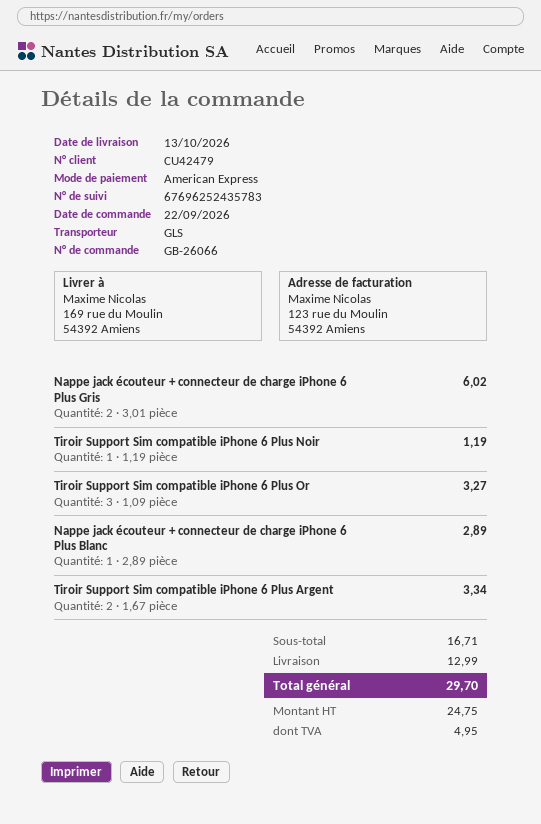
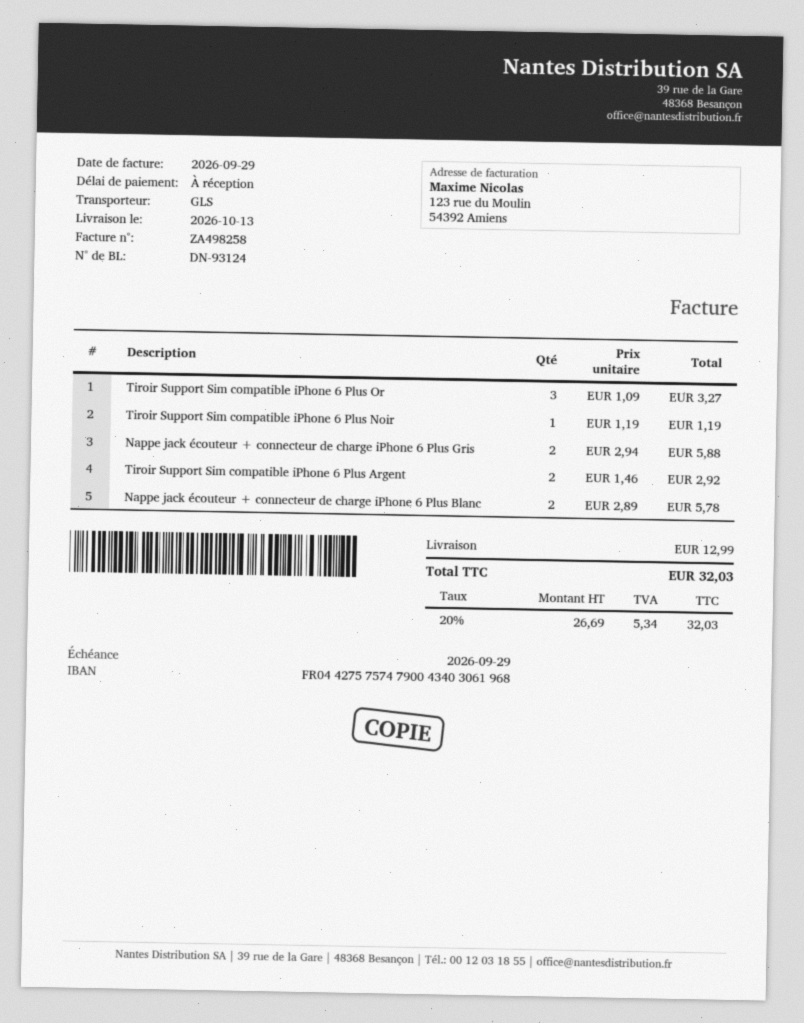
Nappe jack écouteur + connecteur de charge iPhone 6 Plus Gris: 2 x 3.01 = 6.02 -> 2 x 2.94 = 5.88
Nappe jack écouteur + connecteur de charge iPhone 6 Plus Blanc: 1 x 2.89 = 2.89 -> 2 x 2.89 = 5.78
Tiroir Support Sim compatible iPhone 6 Plus Argent: 2 x 1.67 = 3.34 -> 2 x 1.46 = 2.92
net: 24.75 -> 26.69
tax: 4.95 -> 5.34
total: 29.70 -> 32.03

